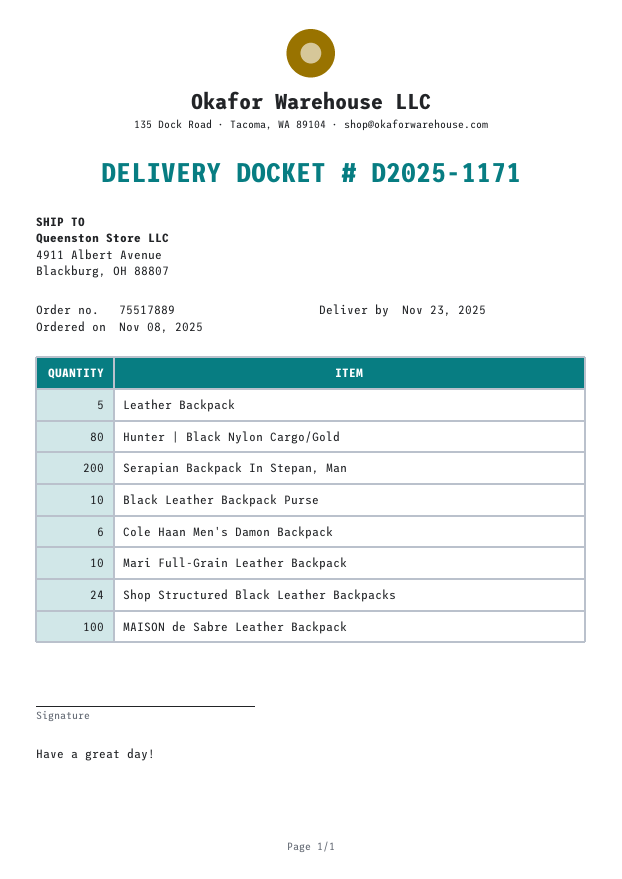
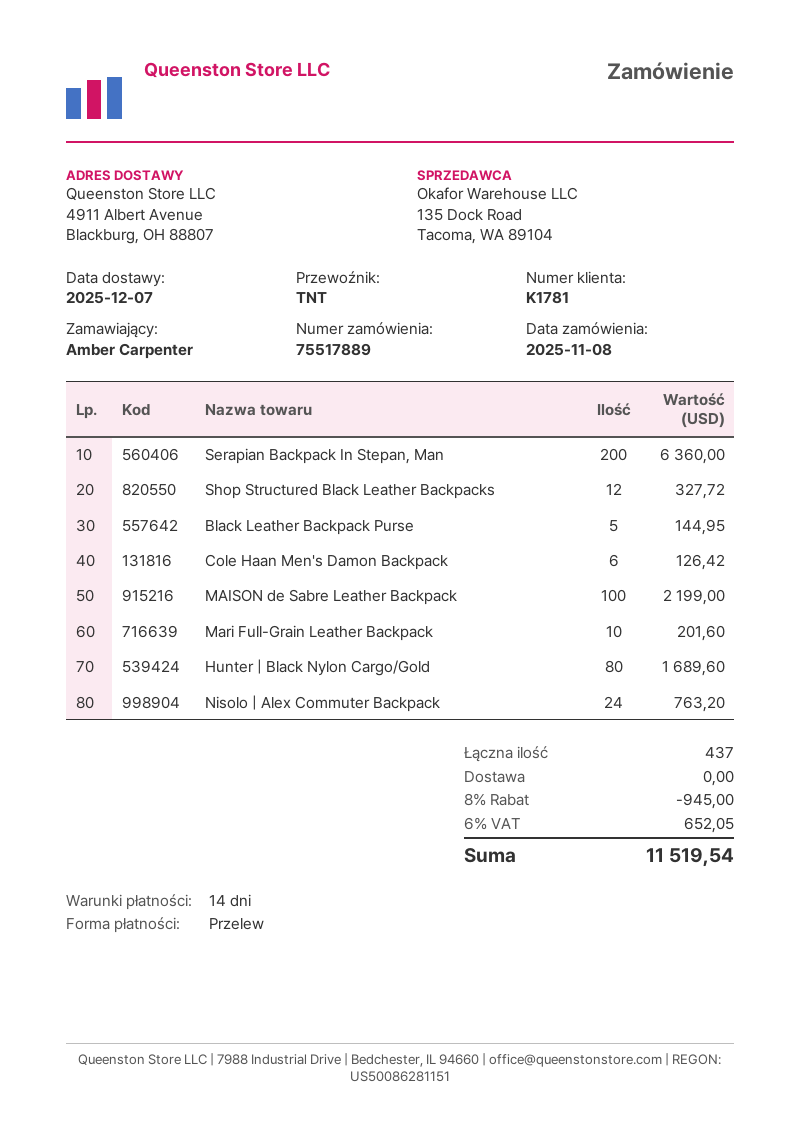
delivery date: 2025-11-23 -> 2025-12-07
Leather Backpack: 5 -> none
Black Leather Backpack Purse: 10 -> 5
Shop Structured Black Leather Backpacks: 24 -> 12
Nisolo | Alex Commuter Backpack: none -> 24

